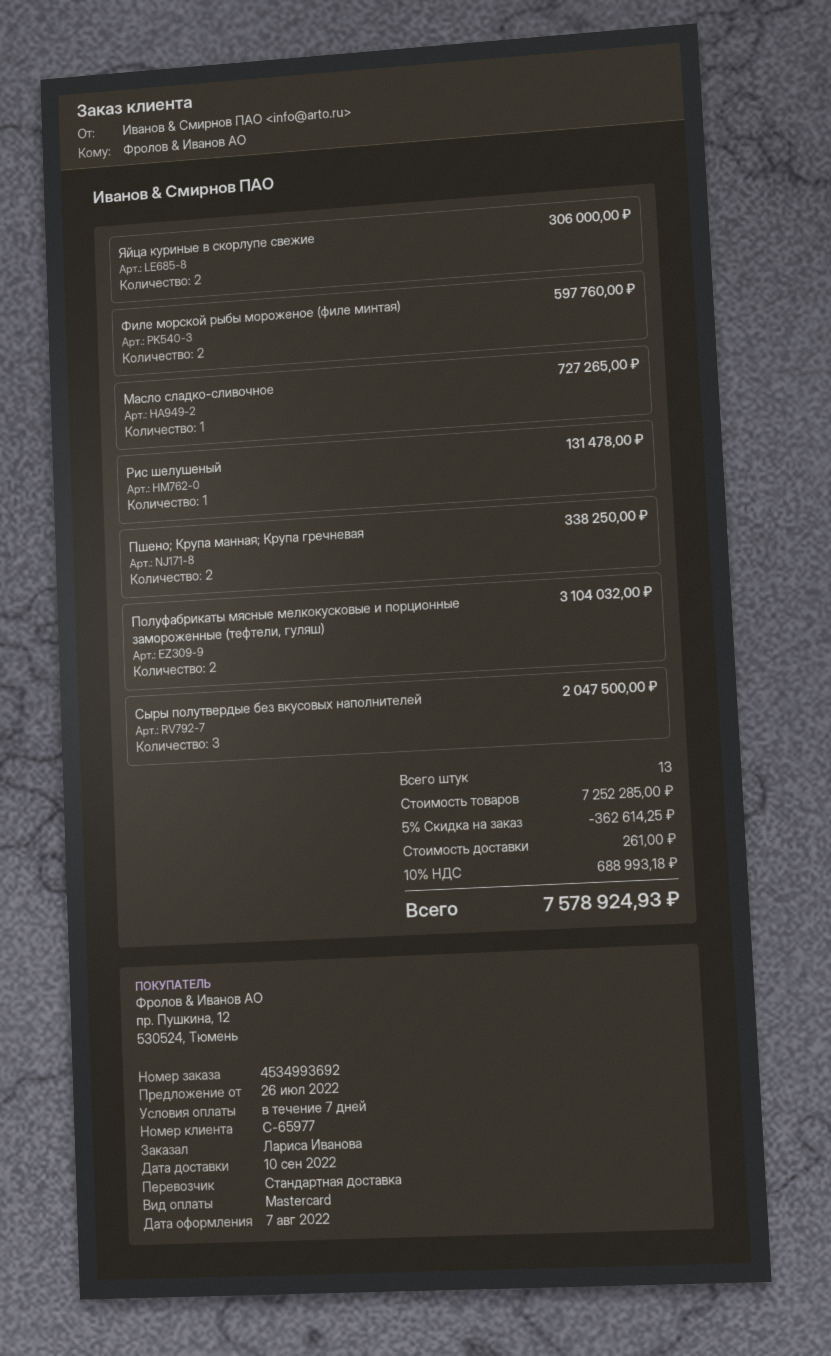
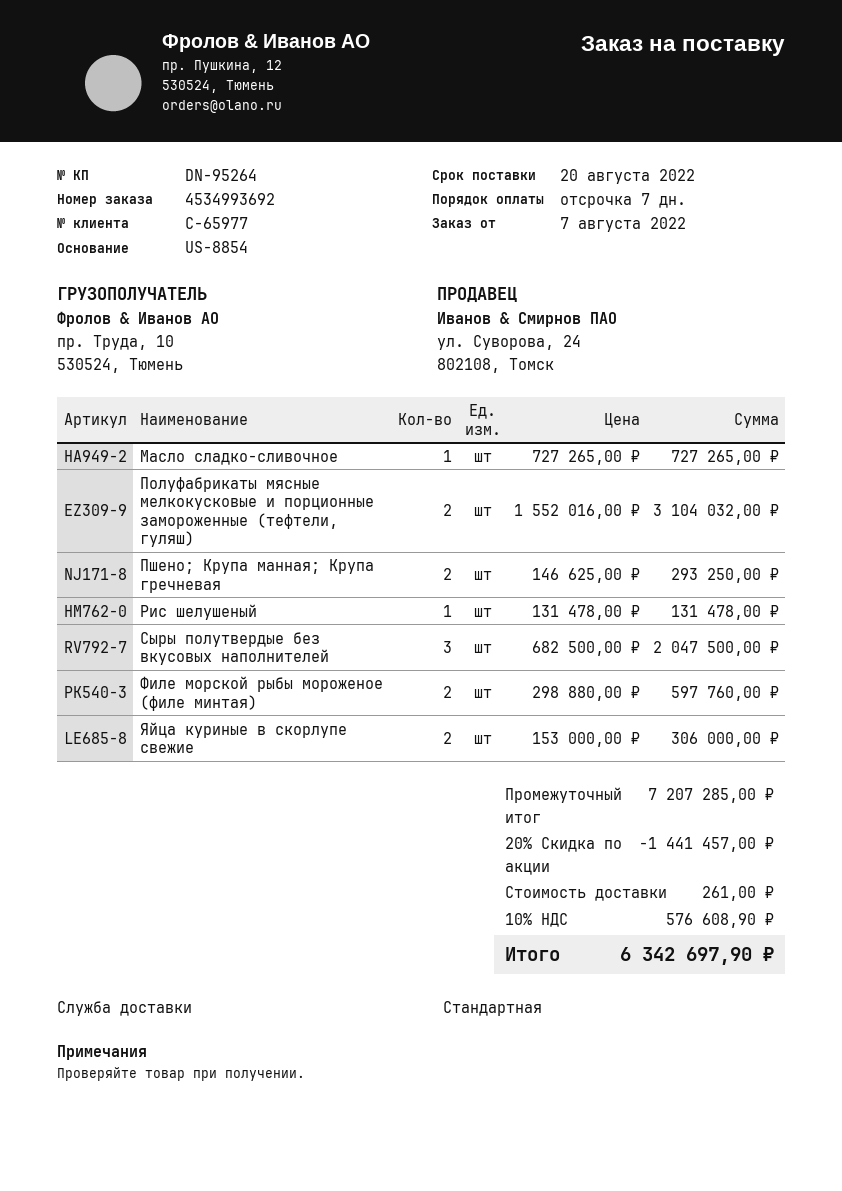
delivery date: 2022-09-10 -> 2022-08-20
Пшено; Крупа манная; Крупа гречневая: 2 for 338250.00 -> 2 for 293250.00
subtotal: 7252285.00 -> 7207285.00
discount: 5% = 362614.25 -> 20% = 1441457.00
tax: 10% = 688993.18 -> 10% = 576608.90
total: 7578924.93 -> 6342697.90

